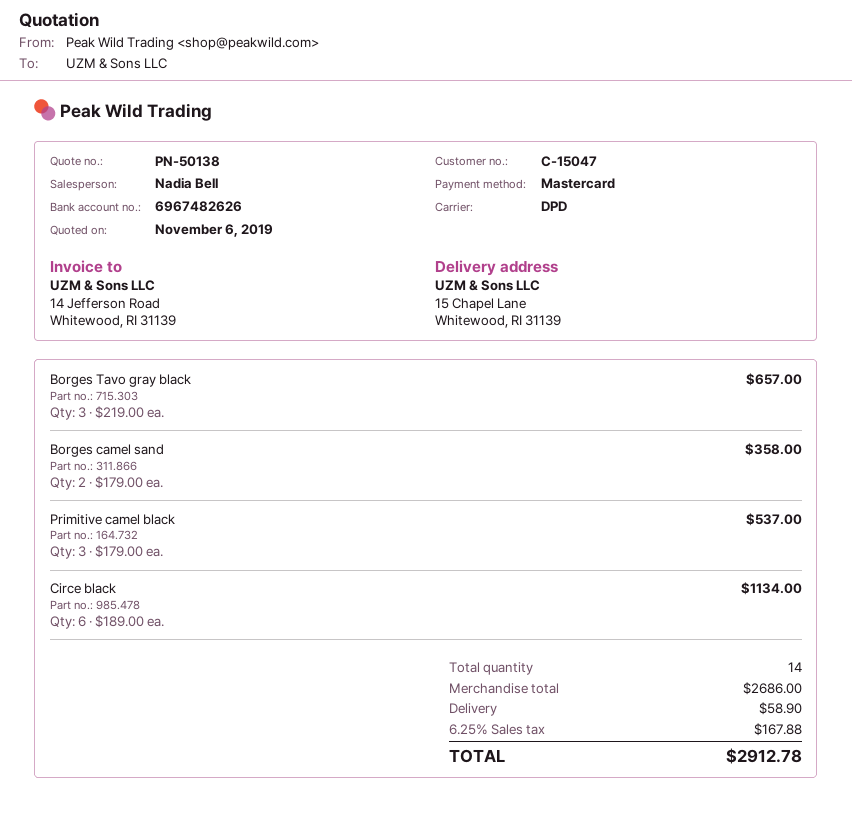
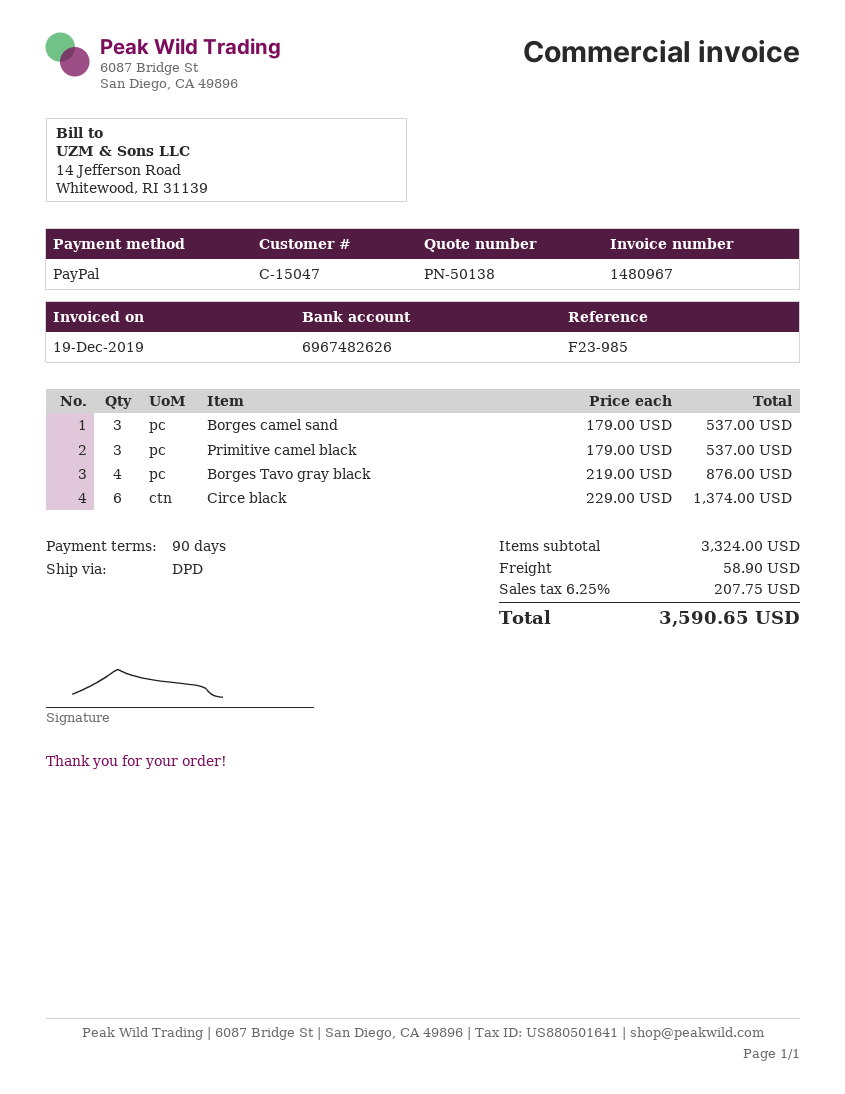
payment method: Mastercard -> PayPal
Borges Tavo gray black: 3 x 219.00 = 657.00 -> 4 x 219.00 = 876.00
Borges camel sand: 2 x 179.00 = 358.00 -> 3 x 179.00 = 537.00
Circe black: 6 x 189.00 = 1134.00 -> 6 x 229.00 = 1374.00
subtotal: 2686.00 -> 3324.00
tax: 6.25% = 167.88 -> 6.25% = 207.75
total: 2912.78 -> 3590.65

